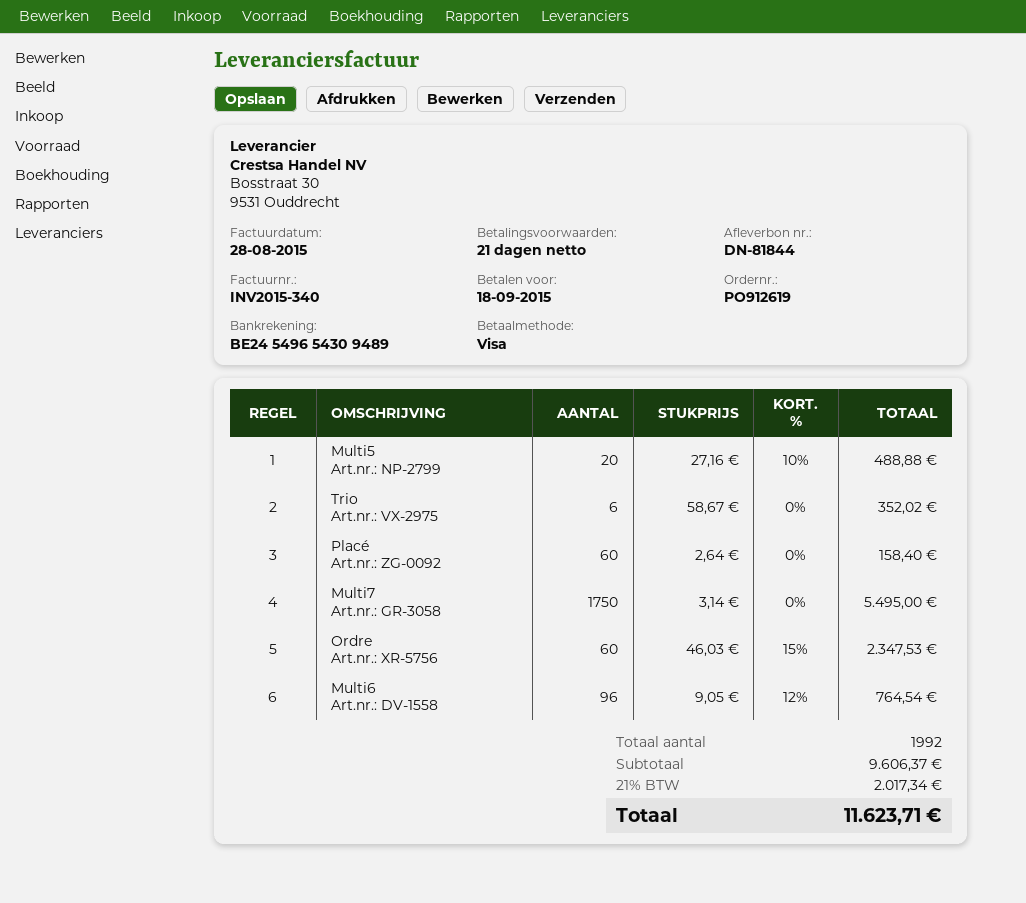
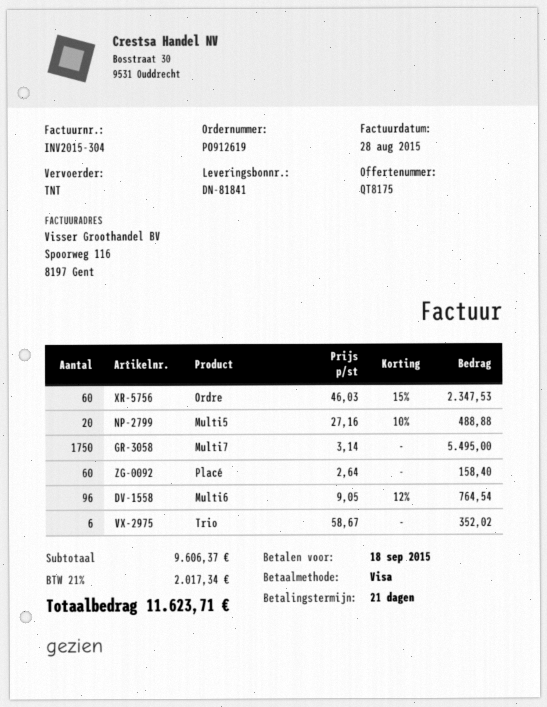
delivery note number: DN-81844 -> DN-81841
invoice number: INV2015-340 -> INV2015-304

